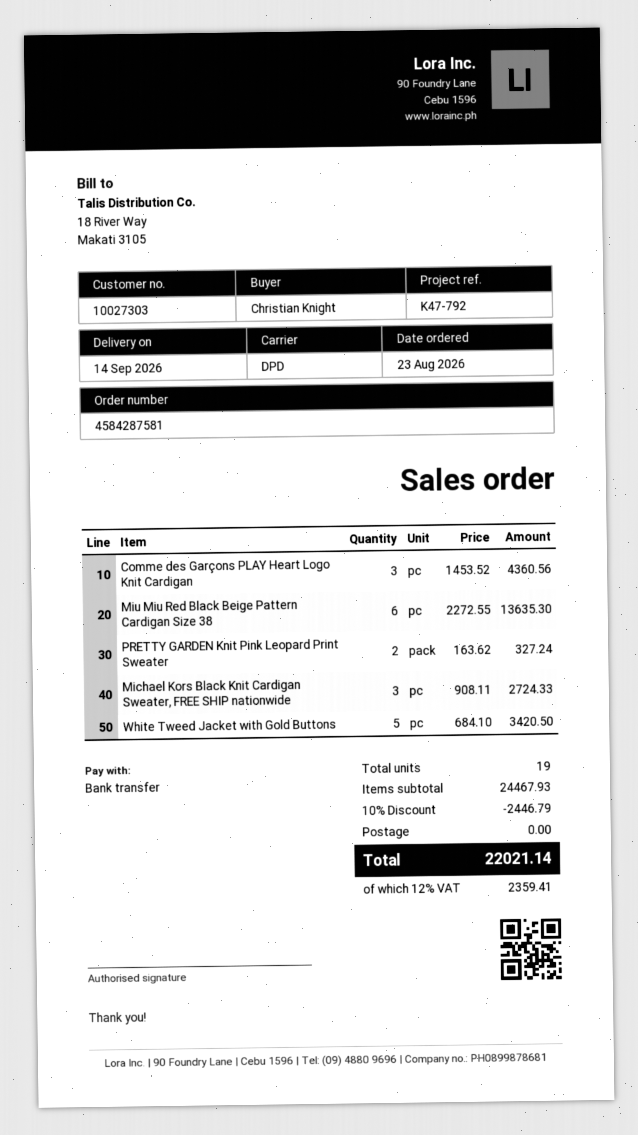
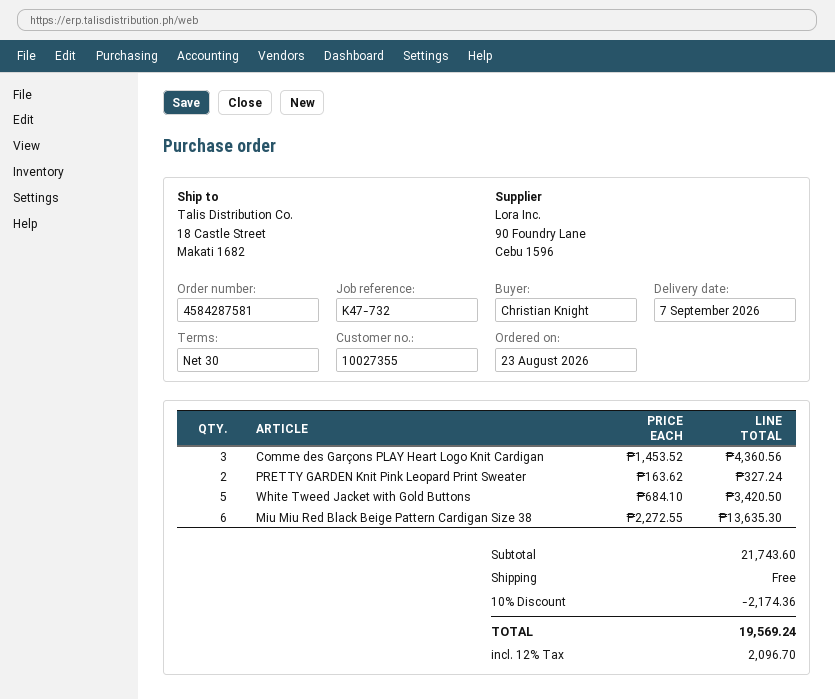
delivery date: 2026-09-14 -> 2026-09-07
customer number: 10027303 -> 10027355
reference: K47-792 -> K47-732
Michael Kors Black Knit Cardigan Sweater, FREE SHIP nationwide: 3 x 908.11 = 2724.33 -> none
subtotal: 24467.93 -> 21743.60
discount: 10% = 2446.79 -> 10% = 2174.36
tax: 12% = 2359.41 -> 12% = 2096.70
total: 22021.14 -> 19569.24

